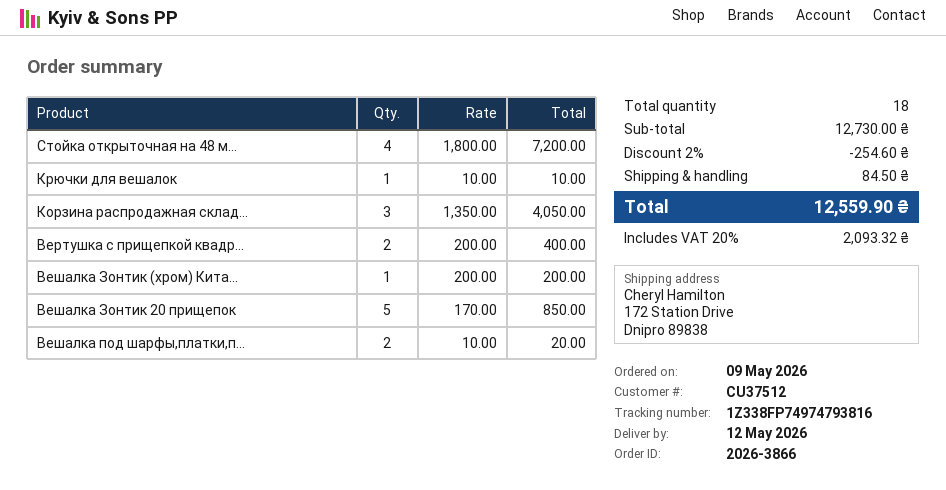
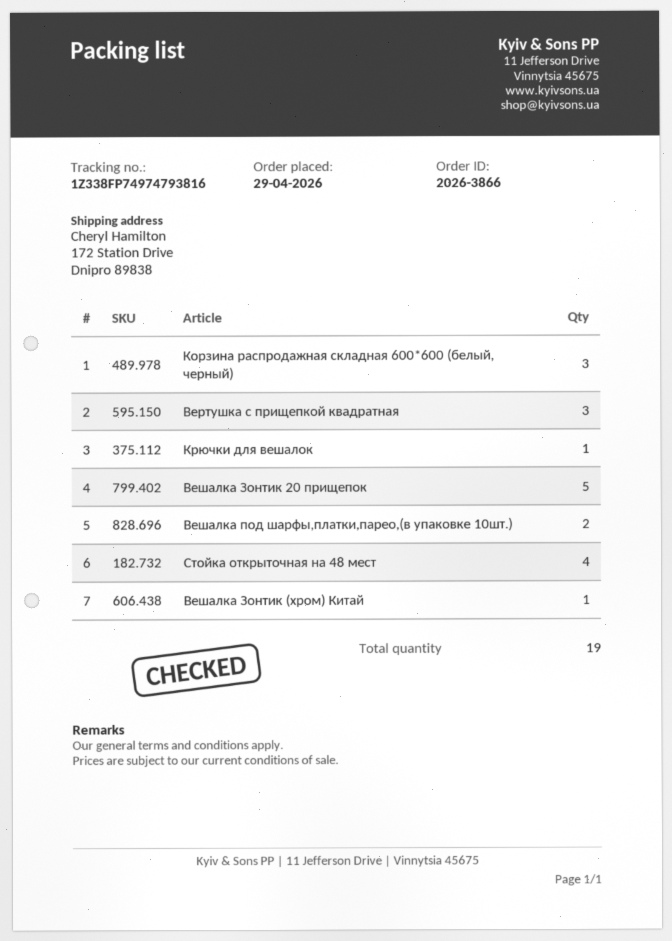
order date: 2026-05-09 -> 2026-04-29
Вертушка с прищепкой квадр...: 2 -> 3
total quantity: 18 -> 19

